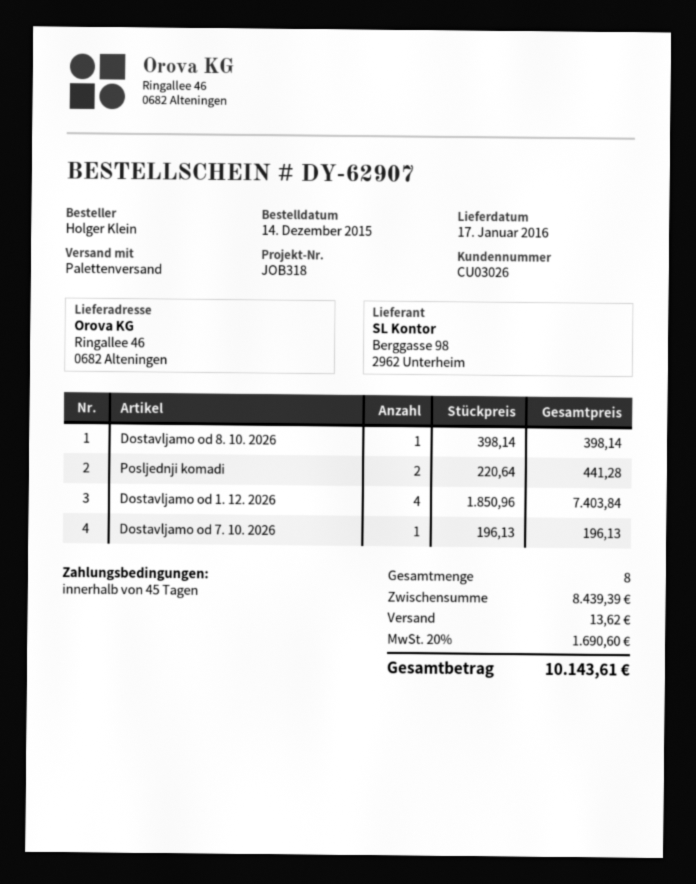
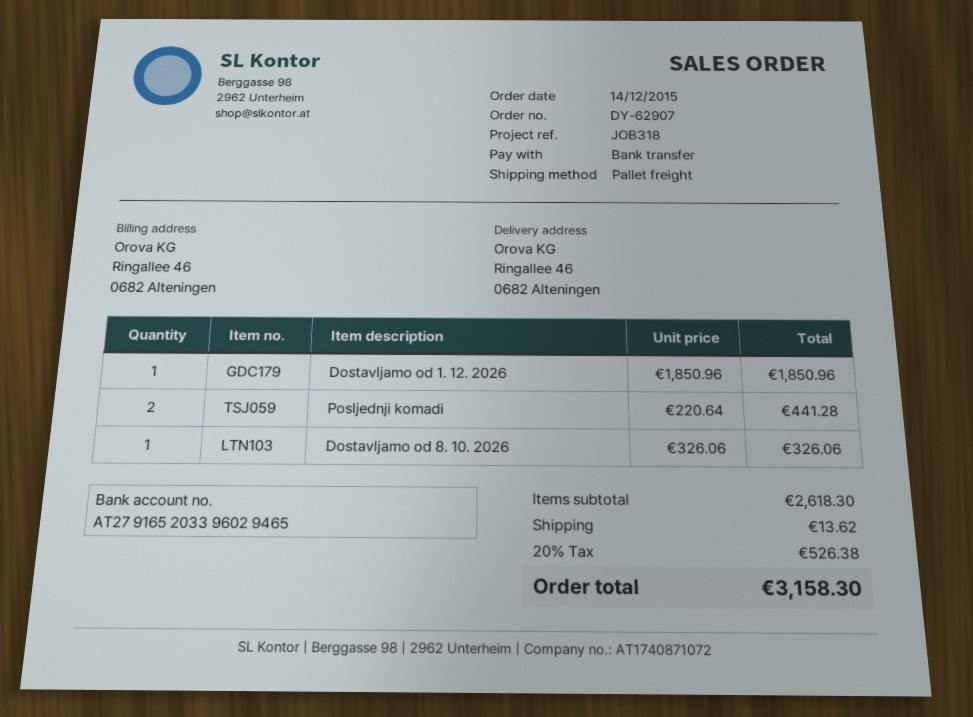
Dostavljamo od 8. 10. 2026: 1 x 398.14 = 398.14 -> 1 x 326.06 = 326.06
Dostavljamo od 1. 12. 2026: 4 x 1850.96 = 7403.84 -> 1 x 1850.96 = 1850.96
Dostavljamo od 7. 10. 2026: 1 x 196.13 = 196.13 -> none
subtotal: 8439.39 -> 2618.30
tax: 20% = 1690.60 -> 20% = 526.38
total: 10143.61 -> 3158.30

